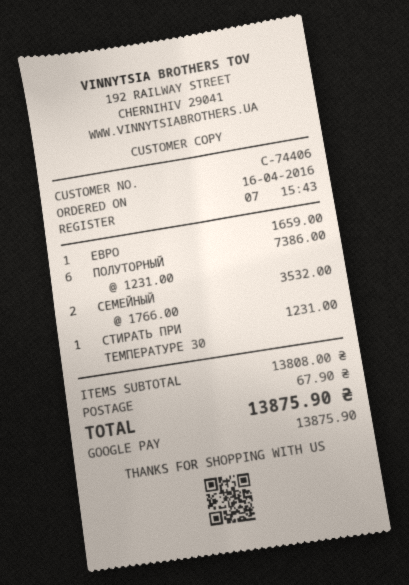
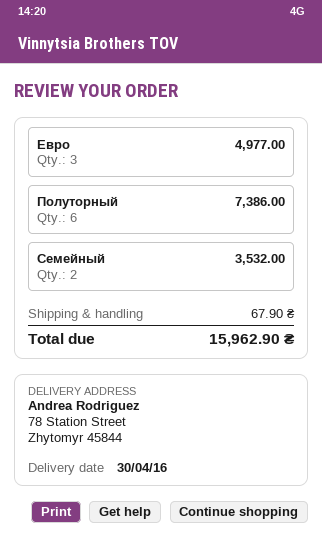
ЕВРО: 1 for 1659.00 -> 3 for 4977.00
СТИРАТЬ ПРИ ТЕМПЕРАТУРЕ 30: 1 for 1231.00 -> none
total: 13875.90 -> 15962.90

